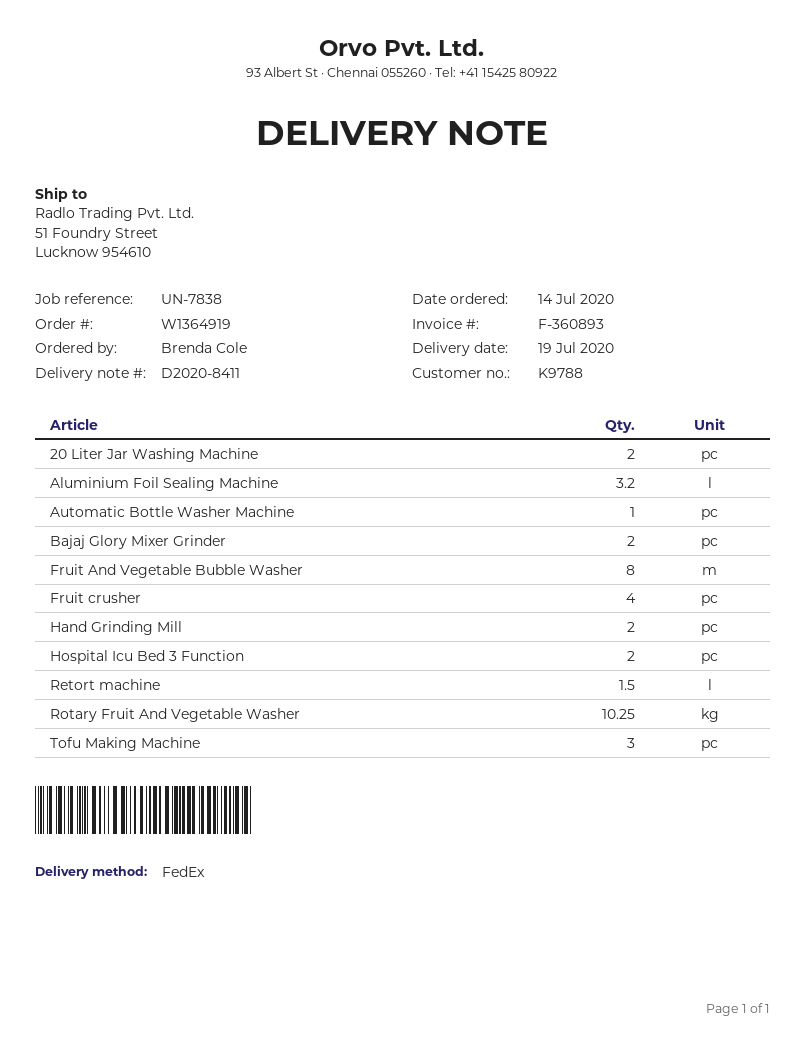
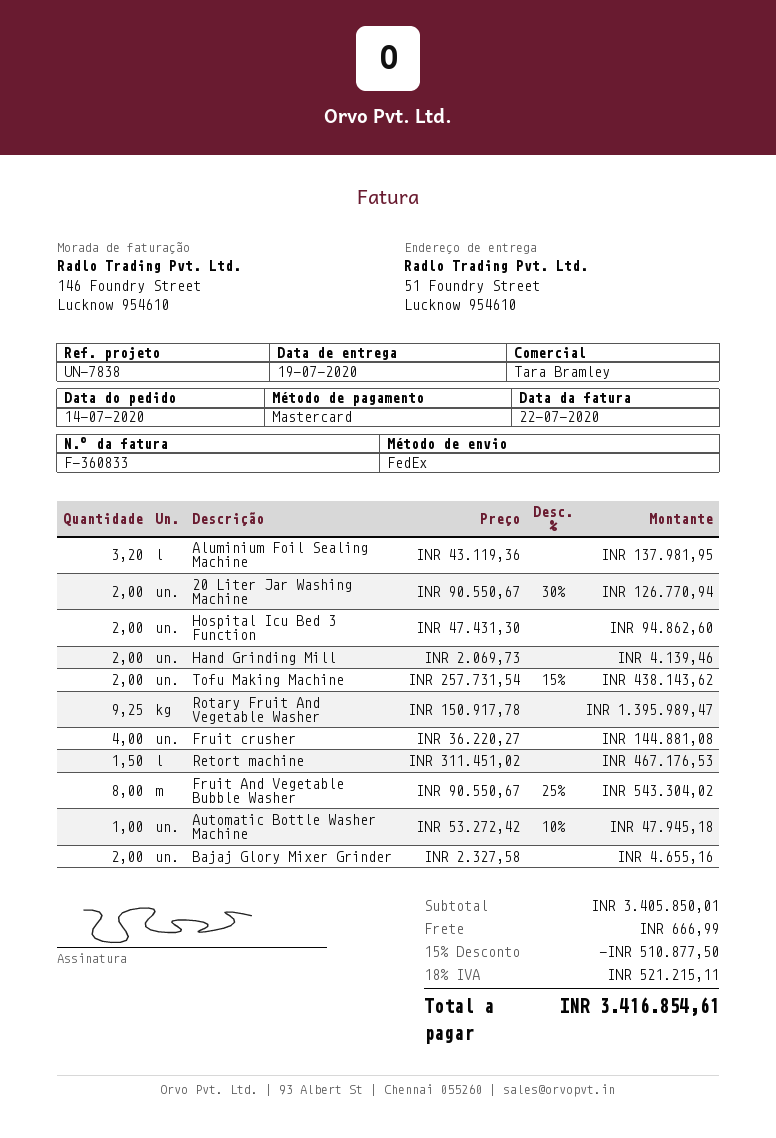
invoice number: F-360893 -> F-360833
Rotary Fruit And Vegetable Washer: 10.25 -> 9.25
Tofu Making Machine: 3 -> 2

